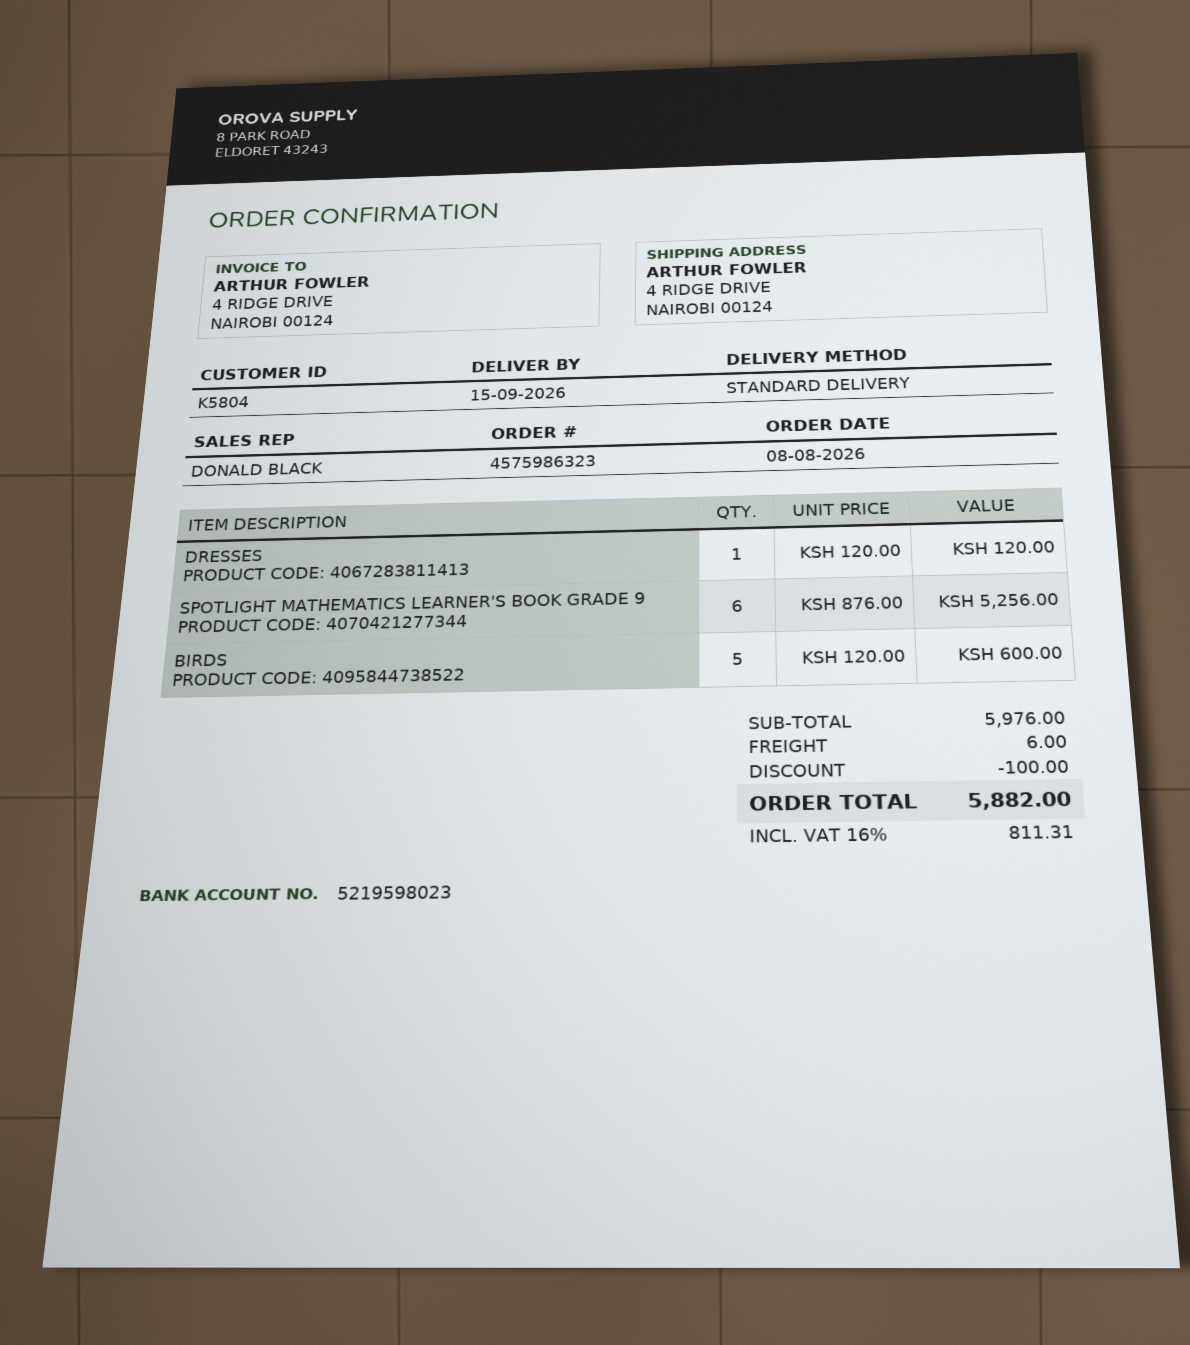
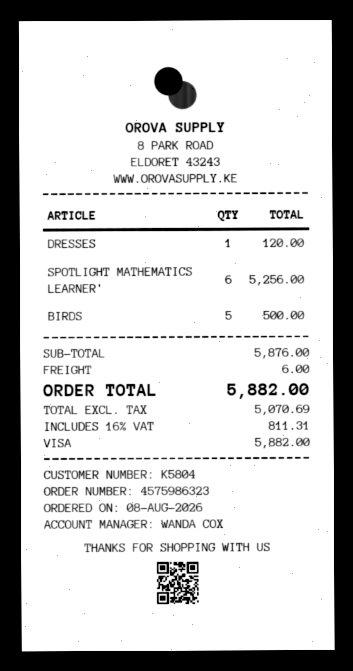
sales rep: DONALD BLACK -> WANDA COX
BIRDS: 5 for 600.00 -> 5 for 500.00
subtotal: 5976.00 -> 5876.00
discount: 100.00 -> none

